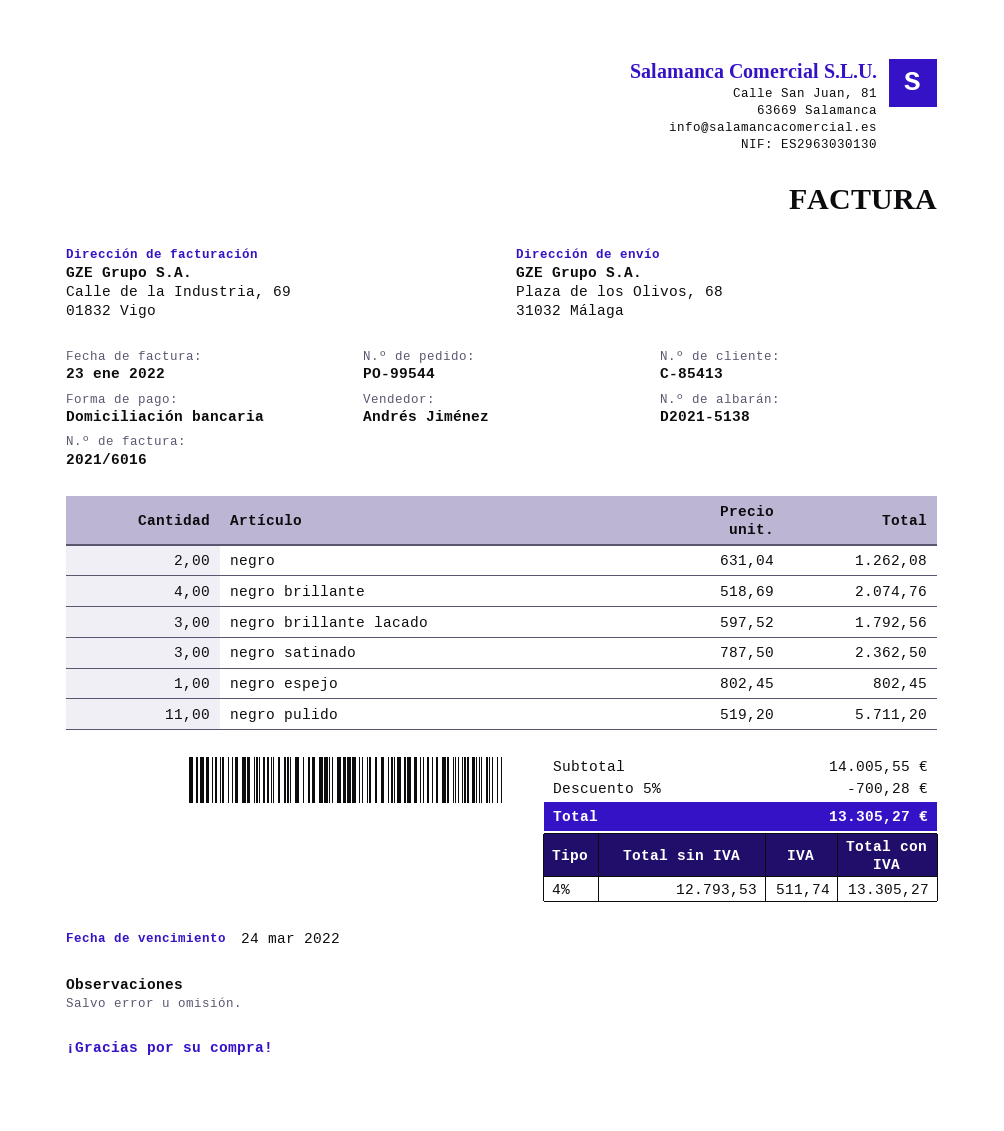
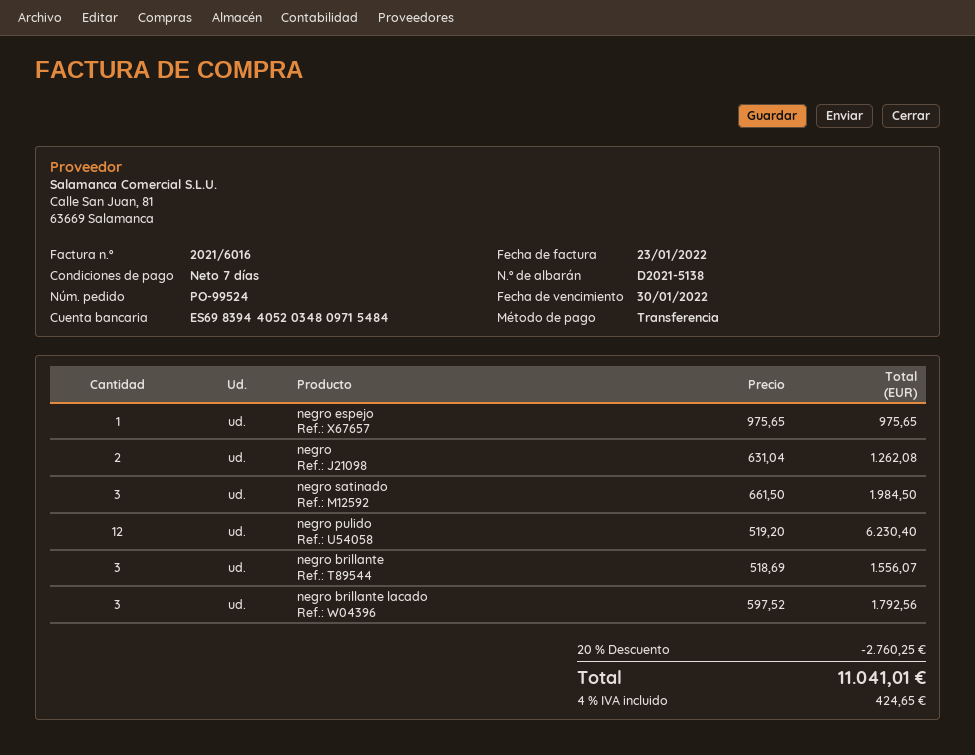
order number: PO-99544 -> PO-99524
due date: 2022-03-24 -> 2022-01-30
payment method: direct debit -> bank transfer
negro brillante: 4 x 518.69 = 2074.76 -> 3 x 518.69 = 1556.07
negro satinado: 3 x 787.50 = 2362.50 -> 3 x 661.50 = 1984.50
negro espejo: 1 x 802.45 = 802.45 -> 1 x 975.65 = 975.65
negro pulido: 11 x 519.20 = 5711.20 -> 12 x 519.20 = 6230.40
discount: 5% = 700.28 -> 20% = 2760.25
tax: 4% = 511.74 -> 4% = 424.65
total: 13305.27 -> 11041.01

